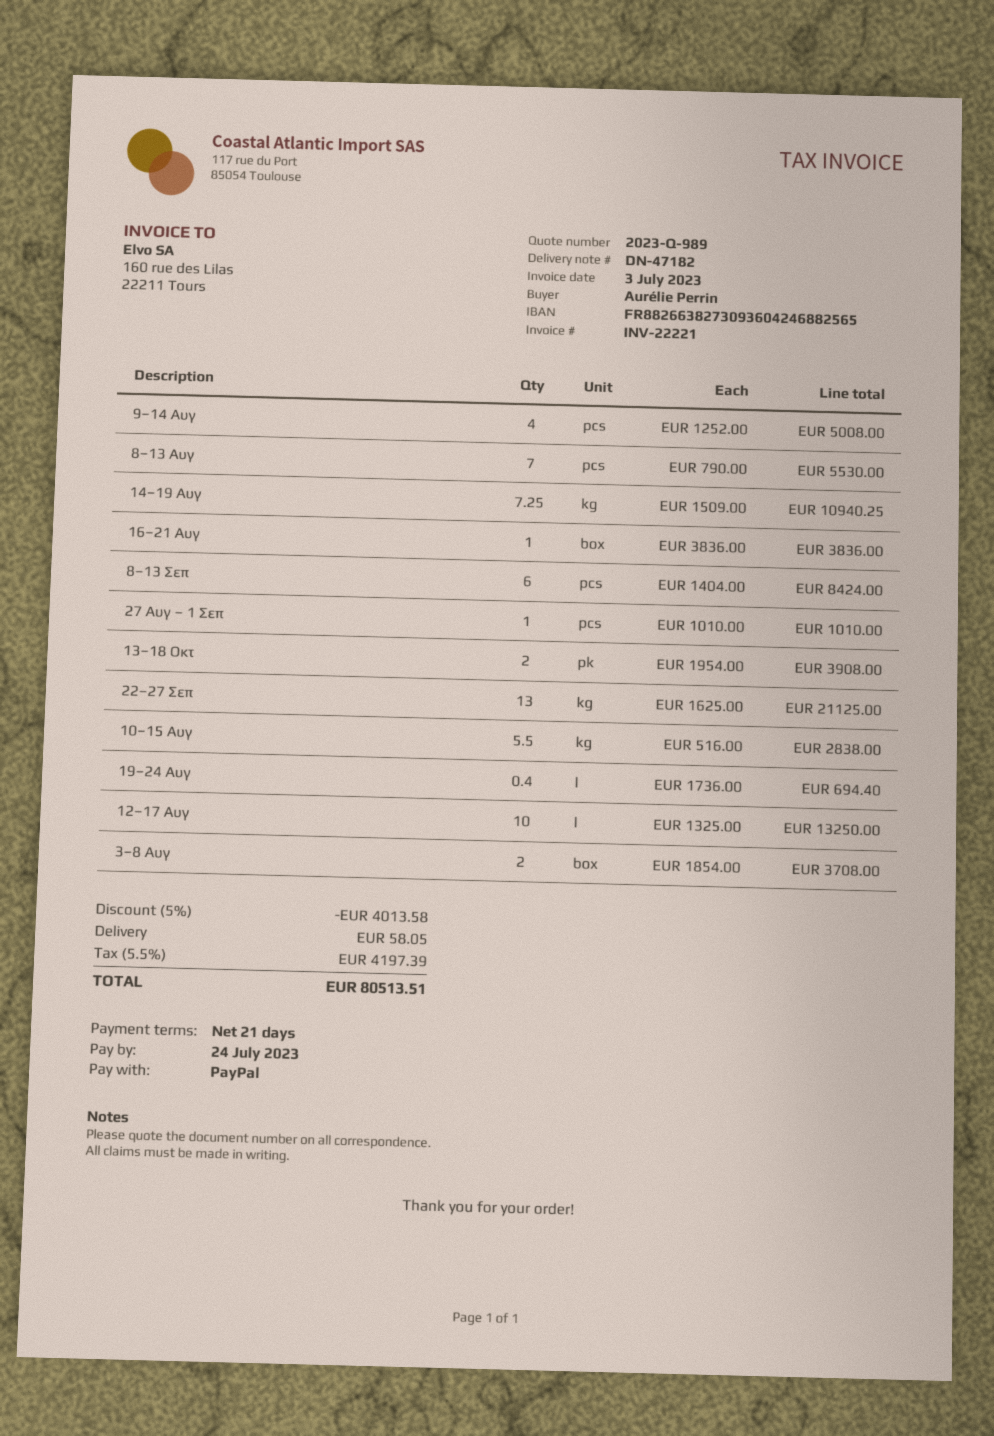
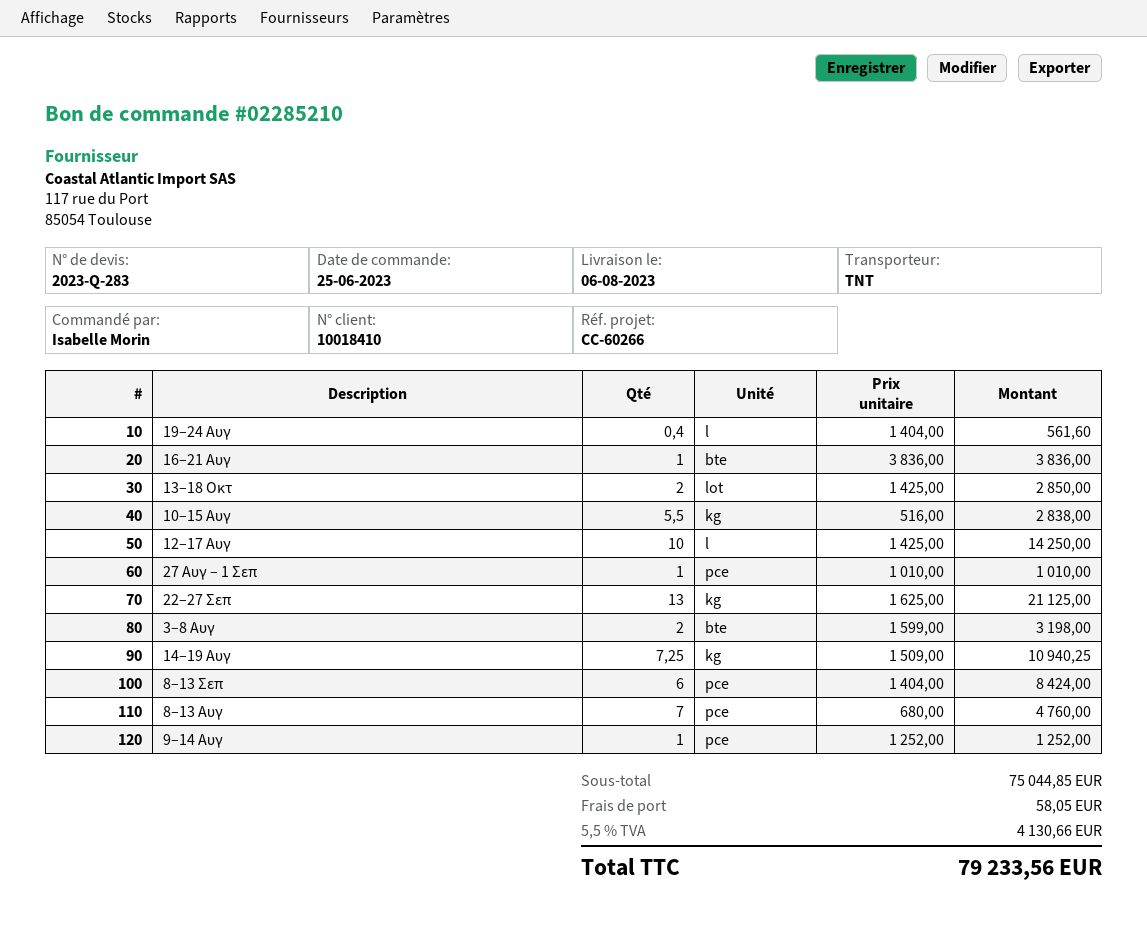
quote number: 2023-Q-989 -> 2023-Q-283
ordered by: Aurélie Perrin -> Isabelle Morin
9–14 Αυγ: 4 x 1252.00 = 5008.00 -> 1 x 1252.00 = 1252.00
8–13 Αυγ: 7 x 790.00 = 5530.00 -> 7 x 680.00 = 4760.00
13–18 Οκτ: 2 x 1954.00 = 3908.00 -> 2 x 1425.00 = 2850.00
19–24 Αυγ: 0.4 x 1736.00 = 694.40 -> 0.4 x 1404.00 = 561.60
12–17 Αυγ: 10 x 1325.00 = 13250.00 -> 10 x 1425.00 = 14250.00
3–8 Αυγ: 2 x 1854.00 = 3708.00 -> 2 x 1599.00 = 3198.00
discount: 5% = 4013.58 -> none
tax: 5.5% = 4197.39 -> 5.5% = 4130.66
total: 80513.51 -> 79233.56

